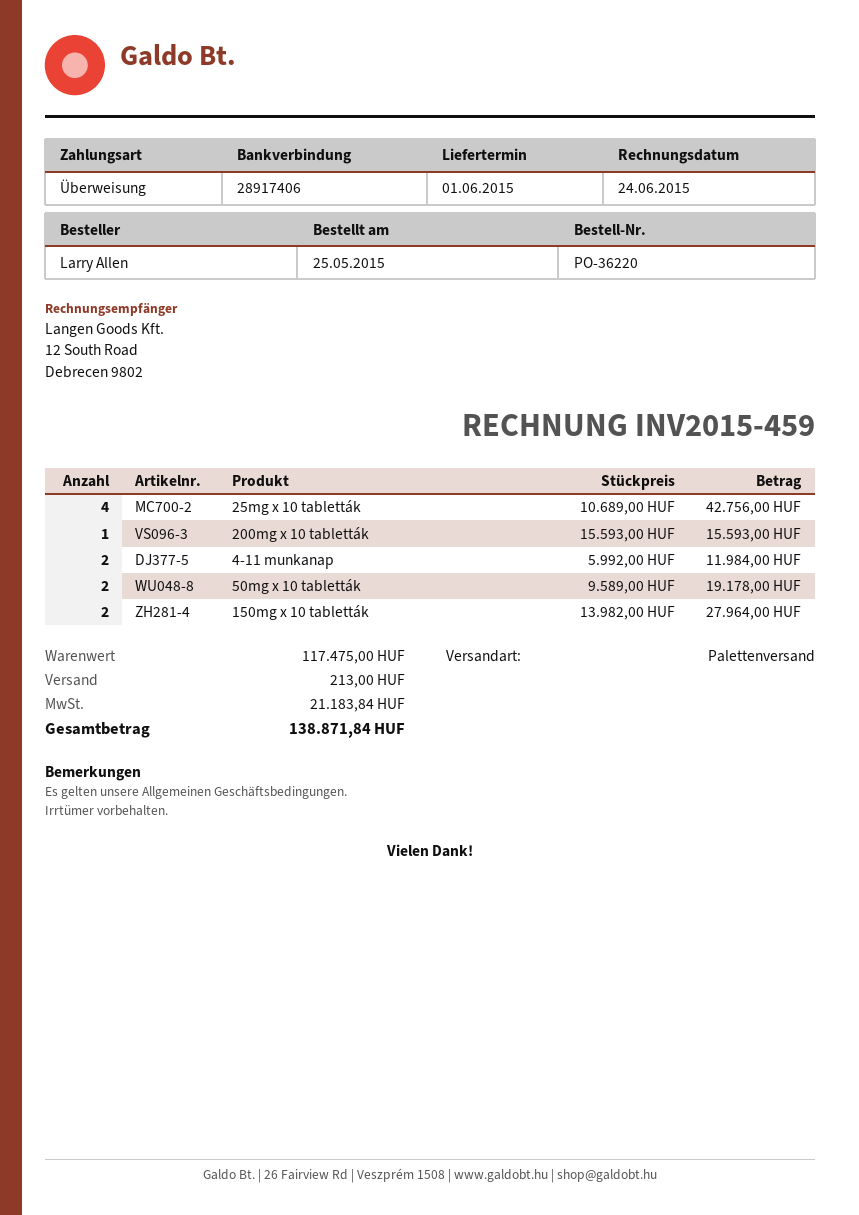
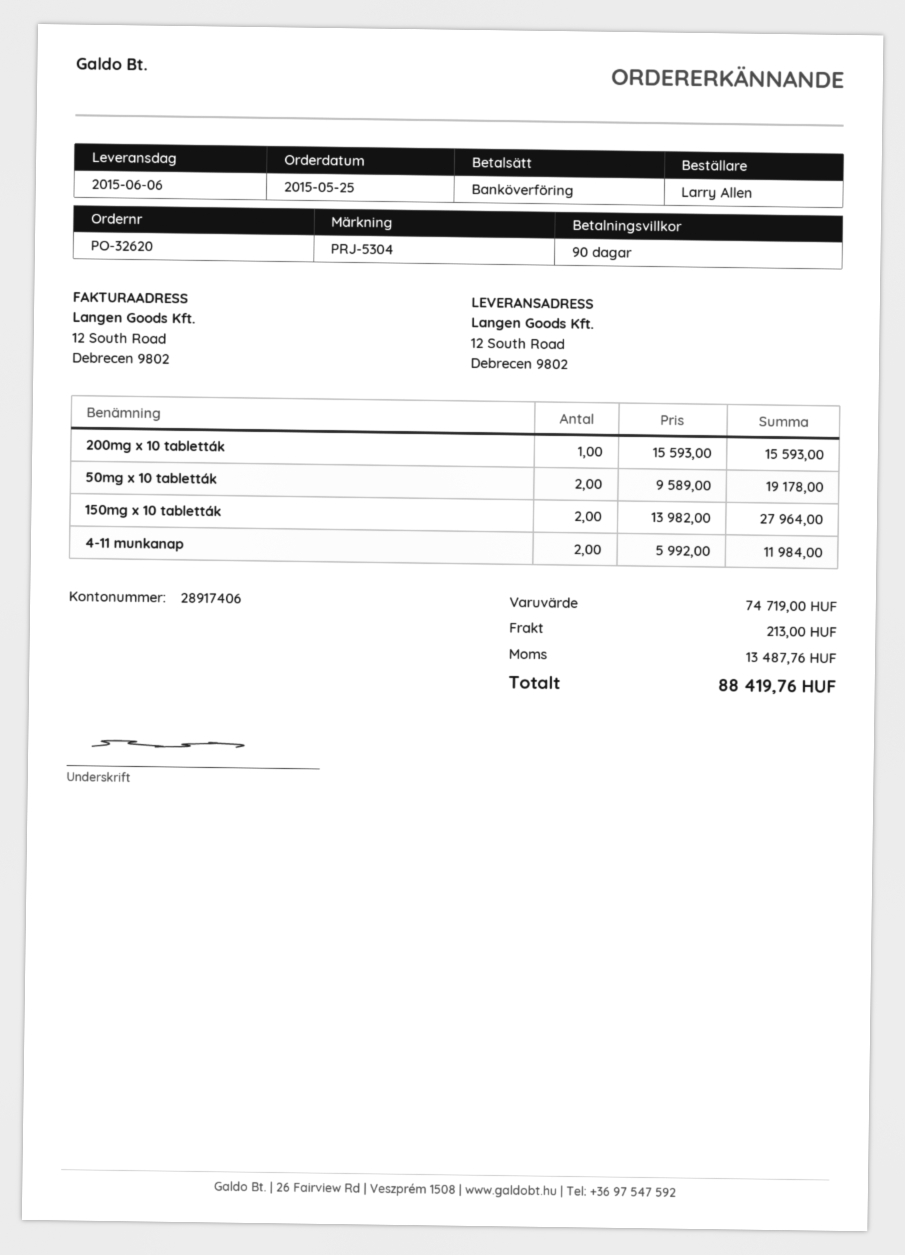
order number: PO-36220 -> PO-32620
delivery date: 2015-06-01 -> 2015-06-06
25mg x 10 tabletták: 4 x 10689.00 = 42756.00 -> none
subtotal: 117475.00 -> 74719.00
tax: 21183.84 -> 13487.76
total: 138871.84 -> 88419.76

